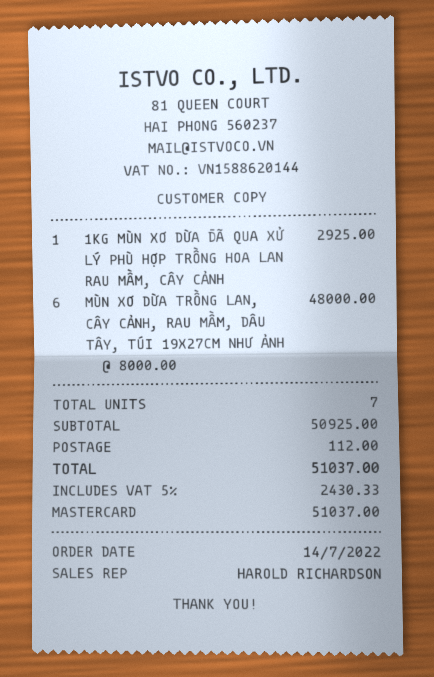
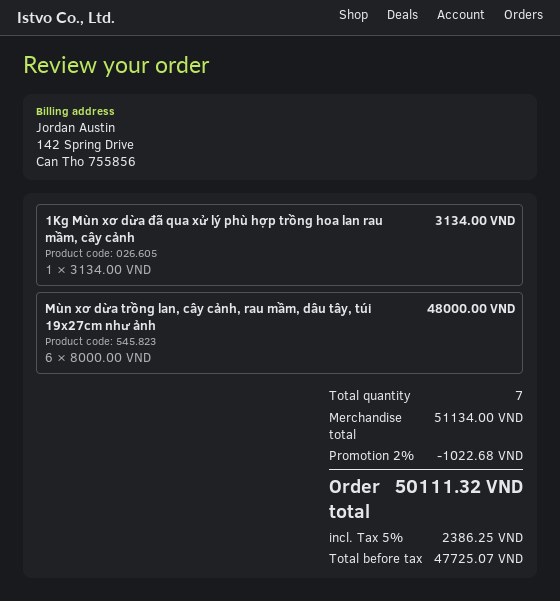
1KG MÙN XƠ DỪA ĐÃ QUA XỬ LÝ PHÙ HỢP TRỒNG HOA LAN RAU MẦM, CÂY CẢNH: 1 x 2925.00 = 2925.00 -> 1 x 3134.00 = 3134.00
subtotal: 50925.00 -> 51134.00
discount: none -> 2% = 1022.68
shipping: 112.00 -> none
tax: 5% = 2430.33 -> 5% = 2386.25
total: 51037.00 -> 50111.32

